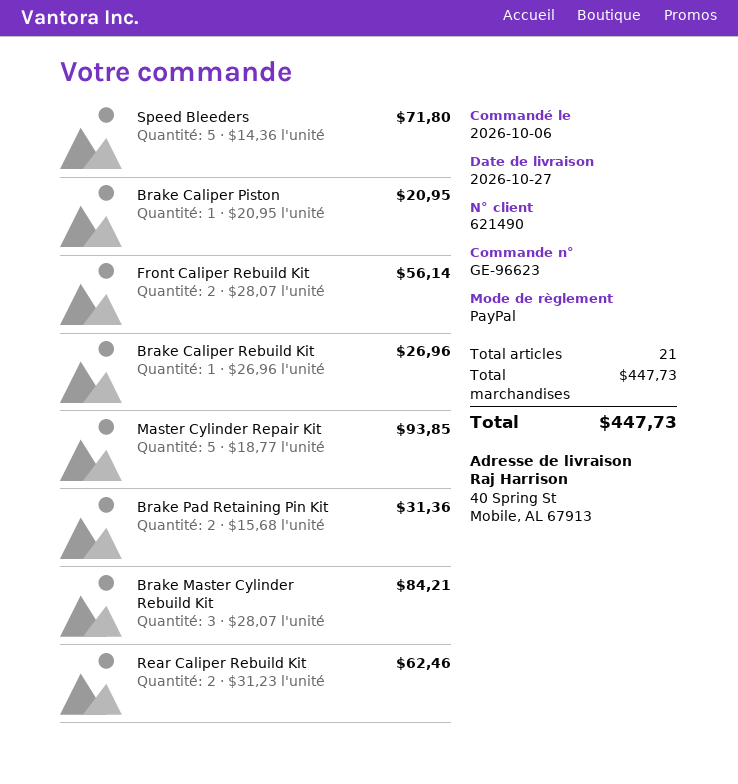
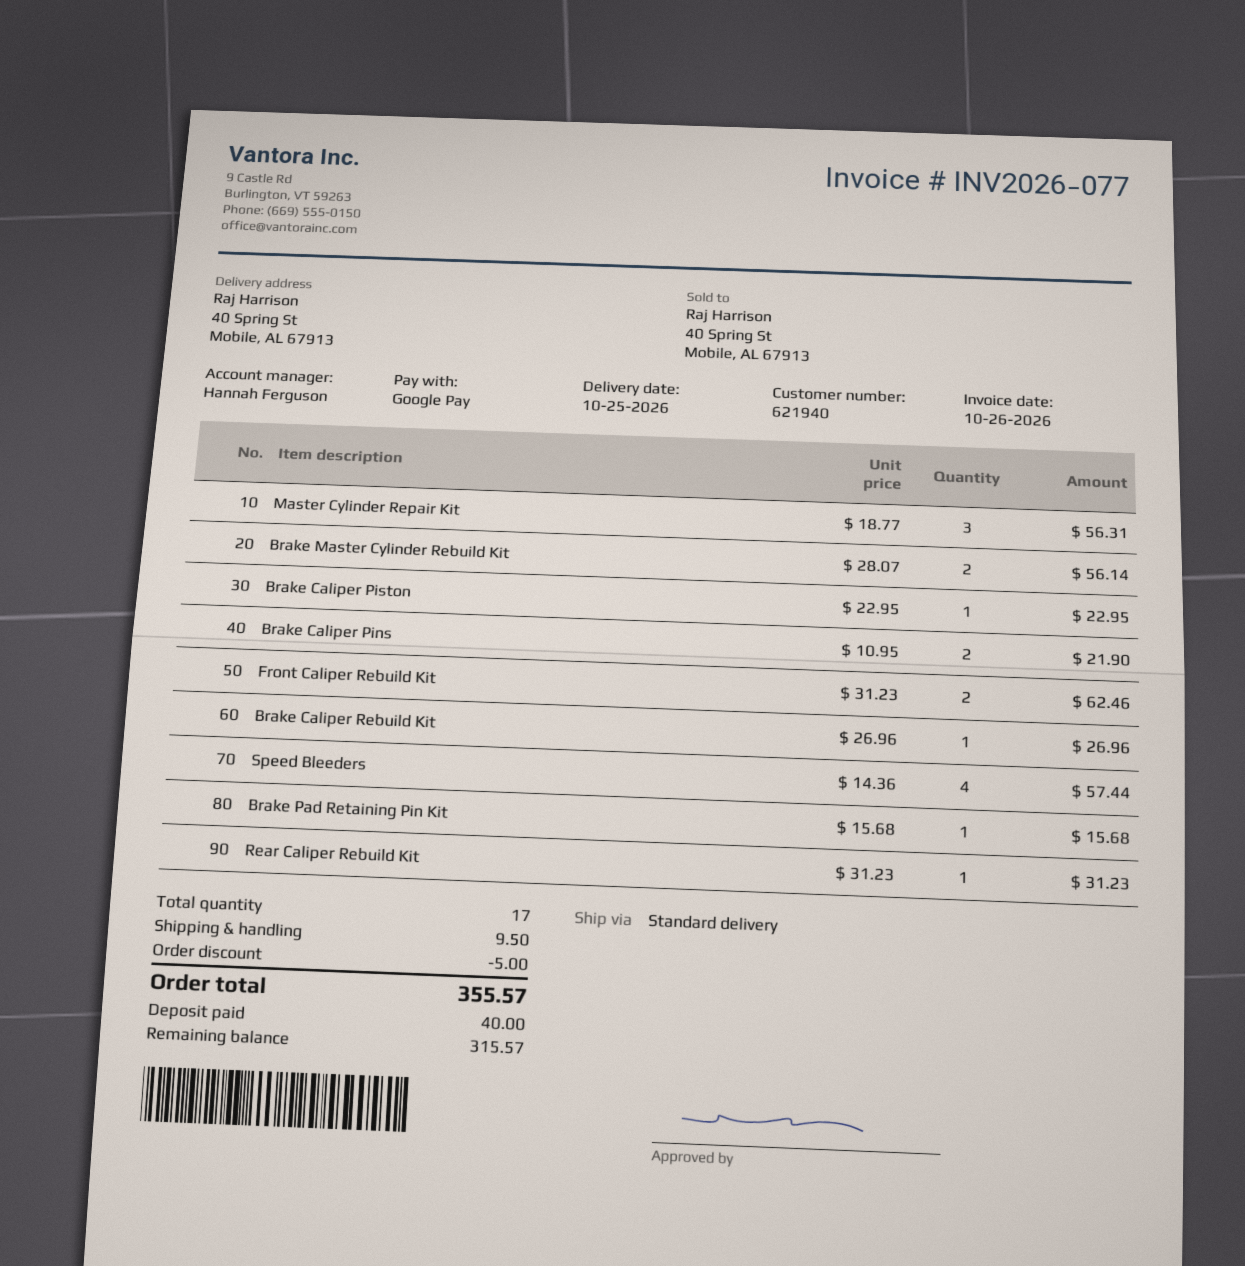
delivery date: 2026-10-27 -> 2026-10-25
customer number: 621490 -> 621940
payment method: PayPal -> Google Pay
Speed Bleeders: 5 x 14.36 = 71.80 -> 4 x 14.36 = 57.44
Brake Caliper Piston: 1 x 20.95 = 20.95 -> 1 x 22.95 = 22.95
Front Caliper Rebuild Kit: 2 x 28.07 = 56.14 -> 2 x 31.23 = 62.46
Master Cylinder Repair Kit: 5 x 18.77 = 93.85 -> 3 x 18.77 = 56.31
Brake Pad Retaining Pin Kit: 2 x 15.68 = 31.36 -> 1 x 15.68 = 15.68
Brake Master Cylinder Rebuild Kit: 3 x 28.07 = 84.21 -> 2 x 28.07 = 56.14
Rear Caliper Rebuild Kit: 2 x 31.23 = 62.46 -> 1 x 31.23 = 31.23
Brake Caliper Pins: none -> 2 x 10.95 = 21.90
total quantity: 21 -> 17
discount: none -> 5.00
shipping: none -> 9.50
total: 447.73 -> 355.57

